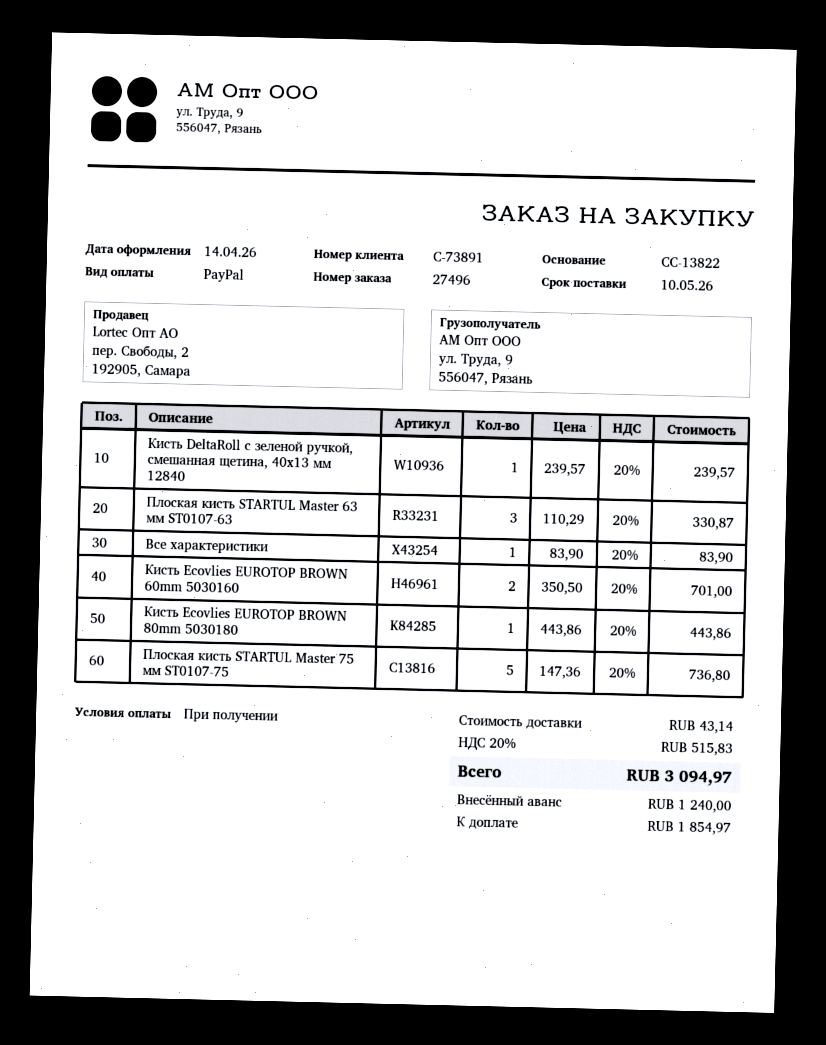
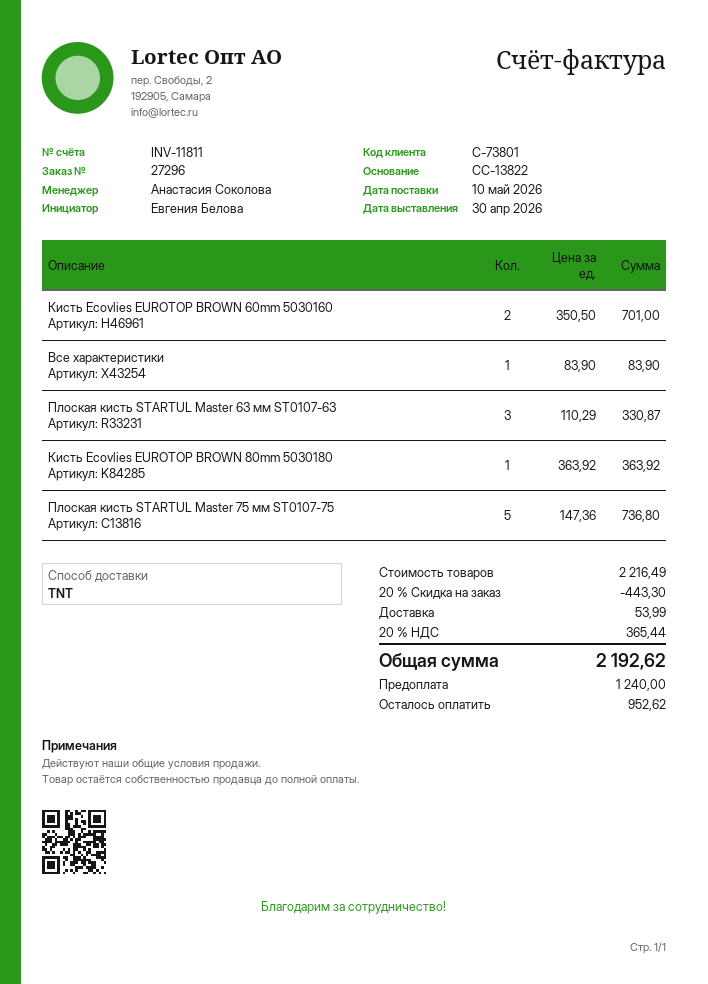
order number: 27496 -> 27296
customer number: C-73891 -> C-73801
Кисть DeltaRoll с зеленой ручкой, смешанная щетина, 40x13 мм 12840: 1 x 239.57 = 239.57 -> none
Кисть Ecovlies EUROTOP BROWN 80mm 5030180: 1 x 443.86 = 443.86 -> 1 x 363.92 = 363.92
discount: none -> 20% = 443.30
shipping: 43.14 -> 53.99
tax: 20% = 515.83 -> 20% = 365.44
total: 3094.97 -> 2192.62
balance: 1854.97 -> 952.62

